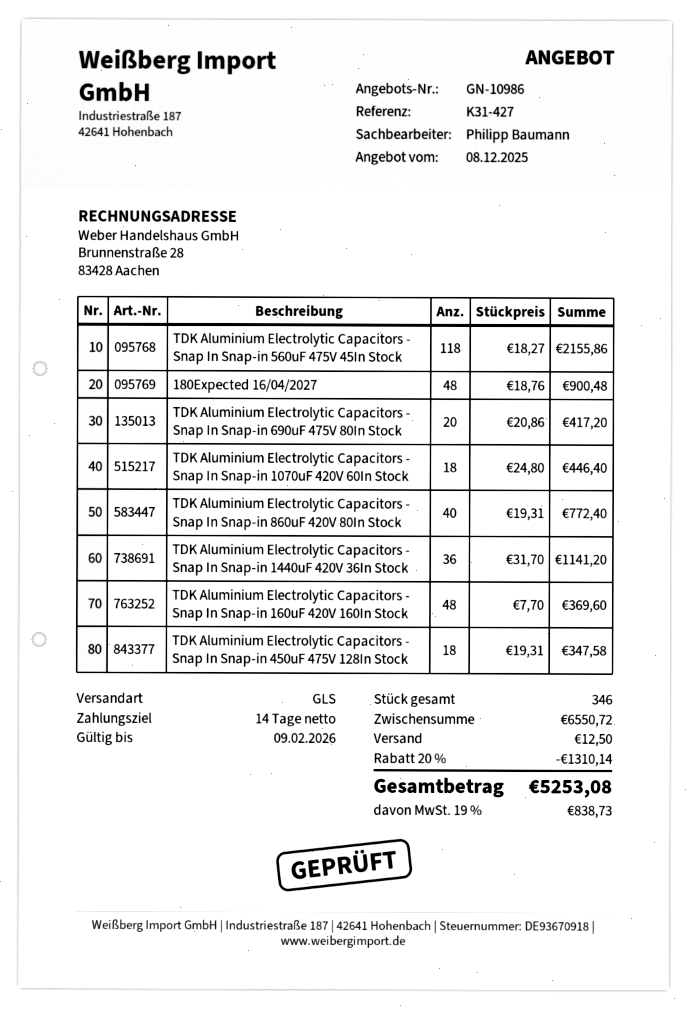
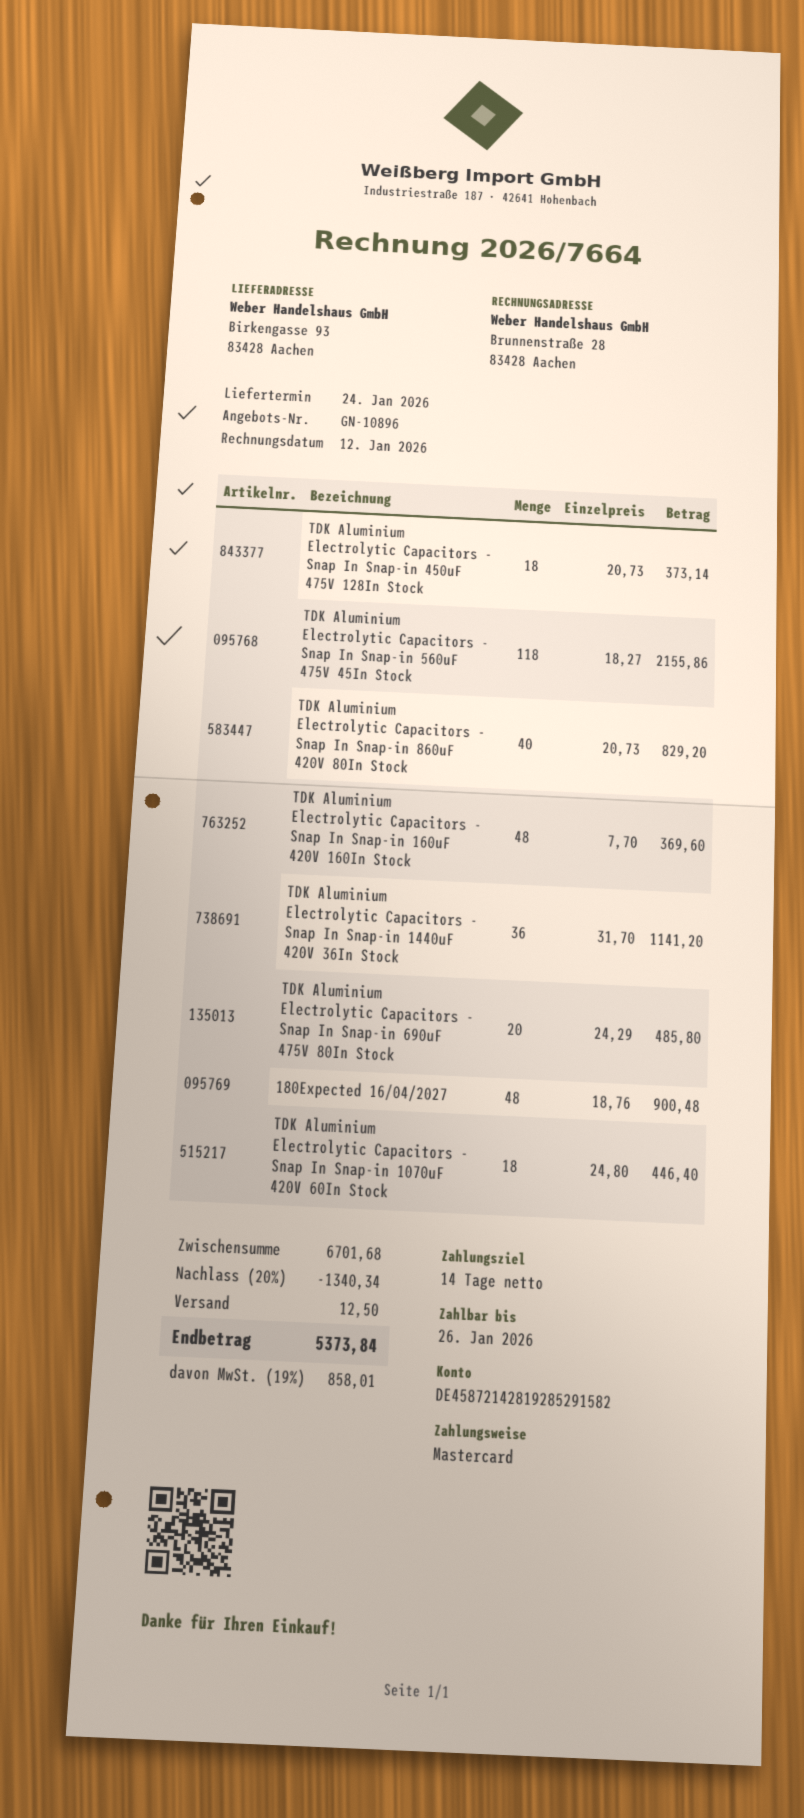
quote number: GN-10986 -> GN-10896
TDK Aluminium Electrolytic Capacitors - Snap In Snap-in 690uF 475V 80In Stock: 20 x 20.86 = 417.20 -> 20 x 24.29 = 485.80
TDK Aluminium Electrolytic Capacitors - Snap In Snap-in 860uF 420V 80In Stock: 40 x 19.31 = 772.40 -> 40 x 20.73 = 829.20
TDK Aluminium Electrolytic Capacitors - Snap In Snap-in 450uF 475V 128In Stock: 18 x 19.31 = 347.58 -> 18 x 20.73 = 373.14
subtotal: 6550.72 -> 6701.68
discount: 20% = 1310.14 -> 20% = 1340.34
tax: 19% = 838.73 -> 19% = 858.01
total: 5253.08 -> 5373.84

